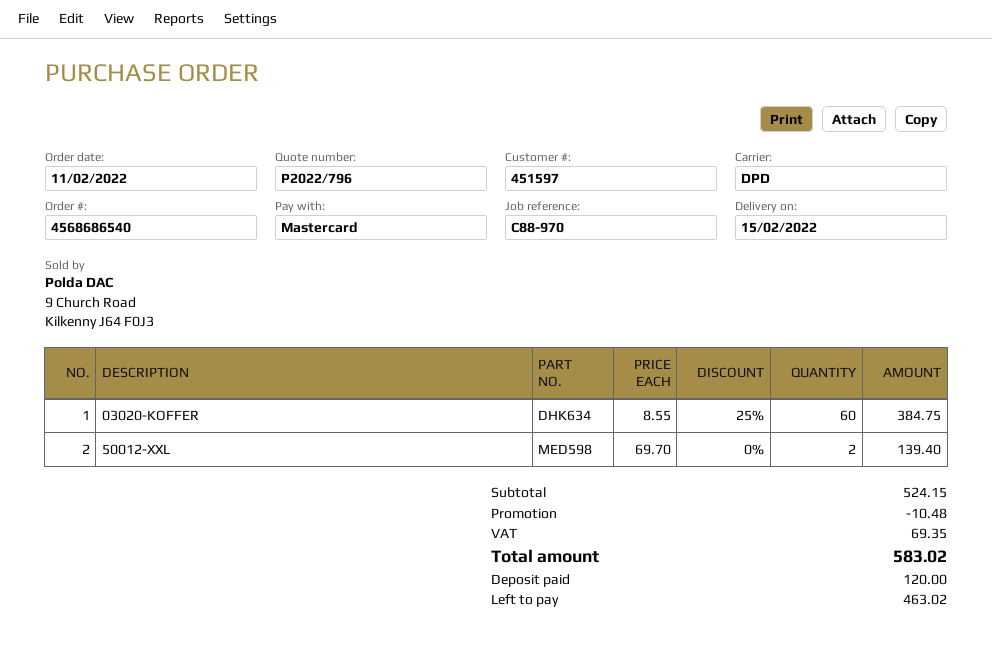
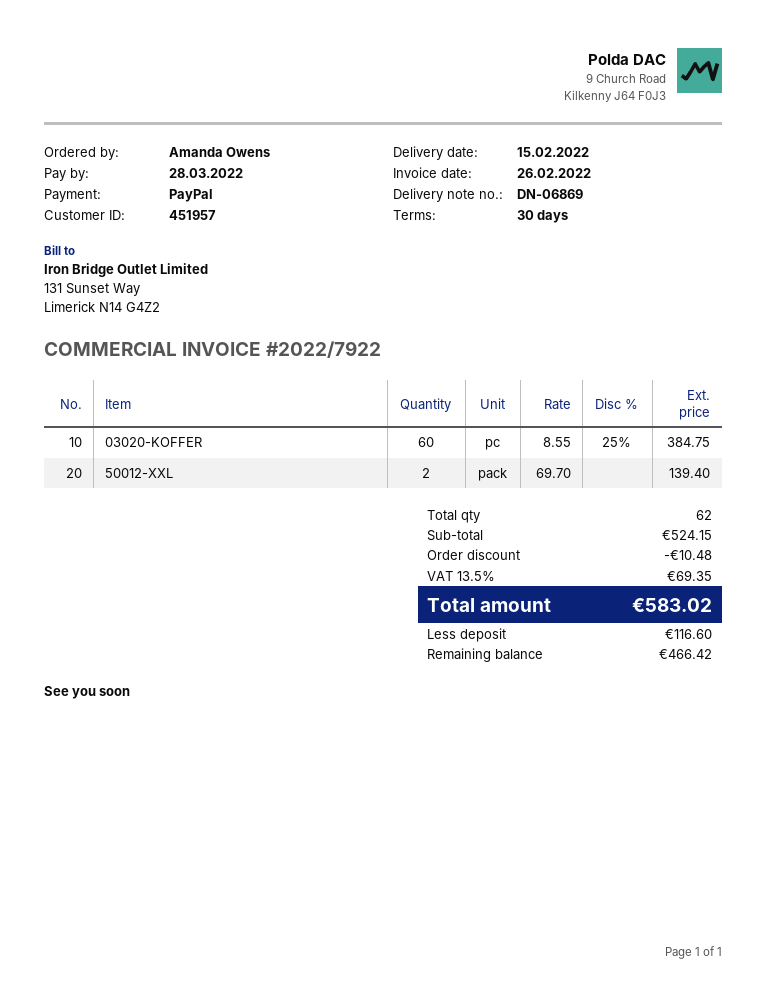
customer number: 451597 -> 451957
payment method: Mastercard -> PayPal
deposit: 120.00 -> 116.60
balance: 463.02 -> 466.42

